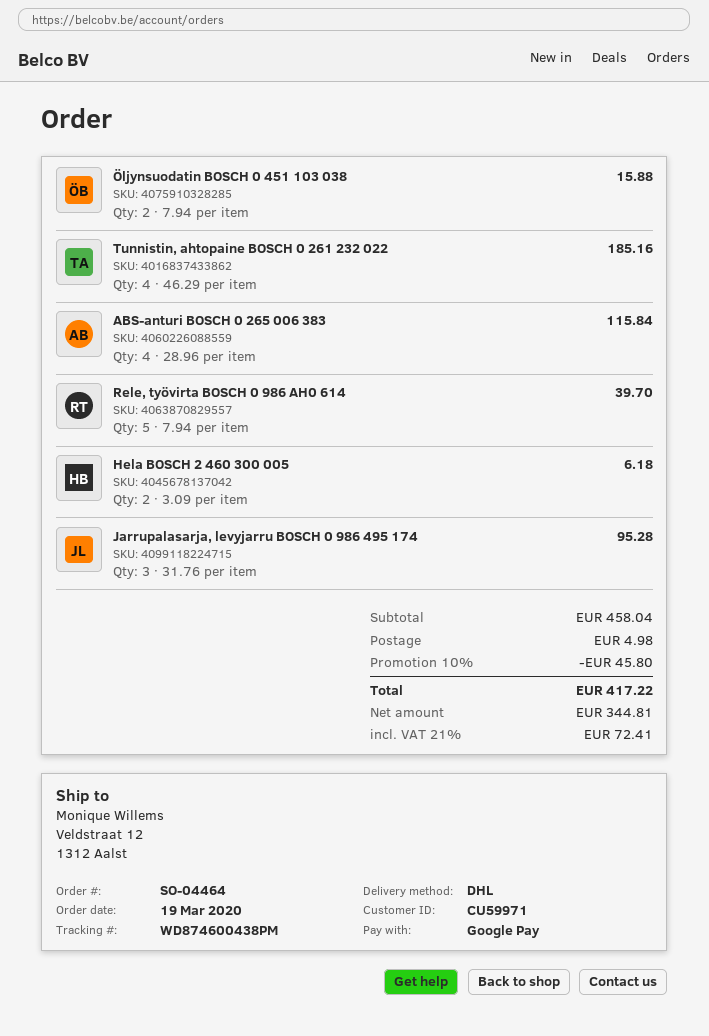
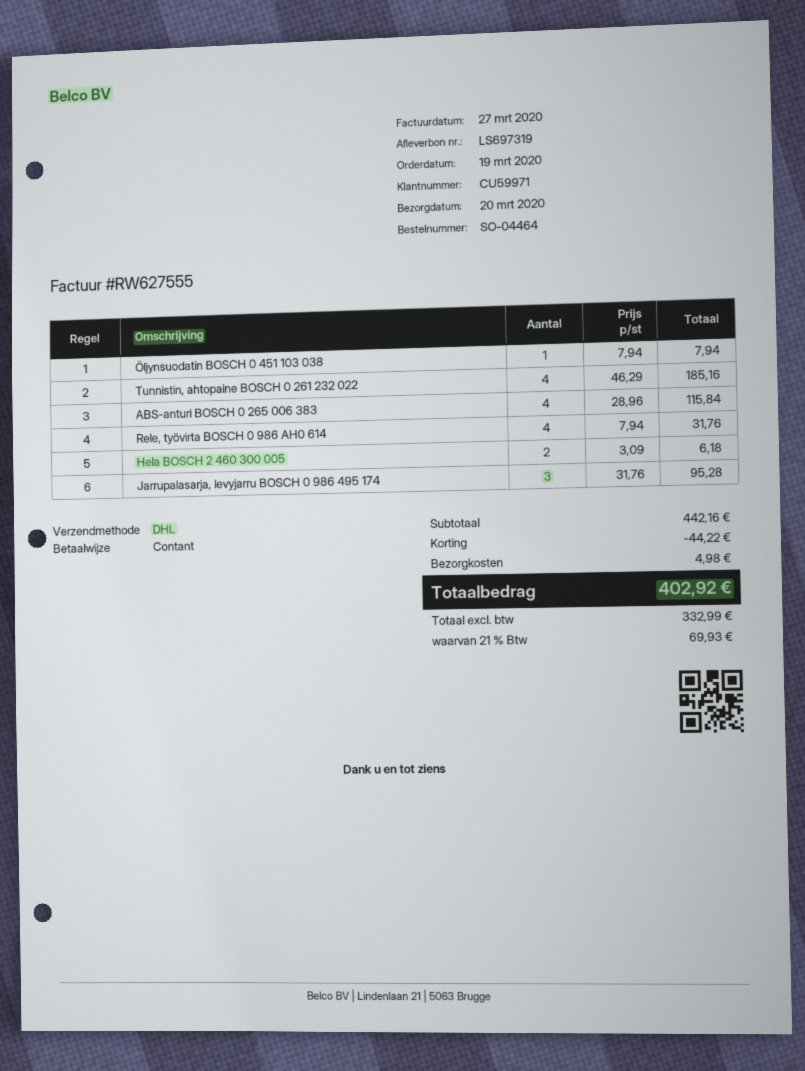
payment method: Google Pay -> cash
Öljynsuodatin BOSCH 0 451 103 038: 2 x 7.94 = 15.88 -> 1 x 7.94 = 7.94
Rele, työvirta BOSCH 0 986 AH0 614: 5 x 7.94 = 39.70 -> 4 x 7.94 = 31.76
subtotal: 458.04 -> 442.16
discount: 45.80 -> 44.22
net: 344.81 -> 332.99
tax: 21% = 72.41 -> 21% = 69.93
total: 417.22 -> 402.92

